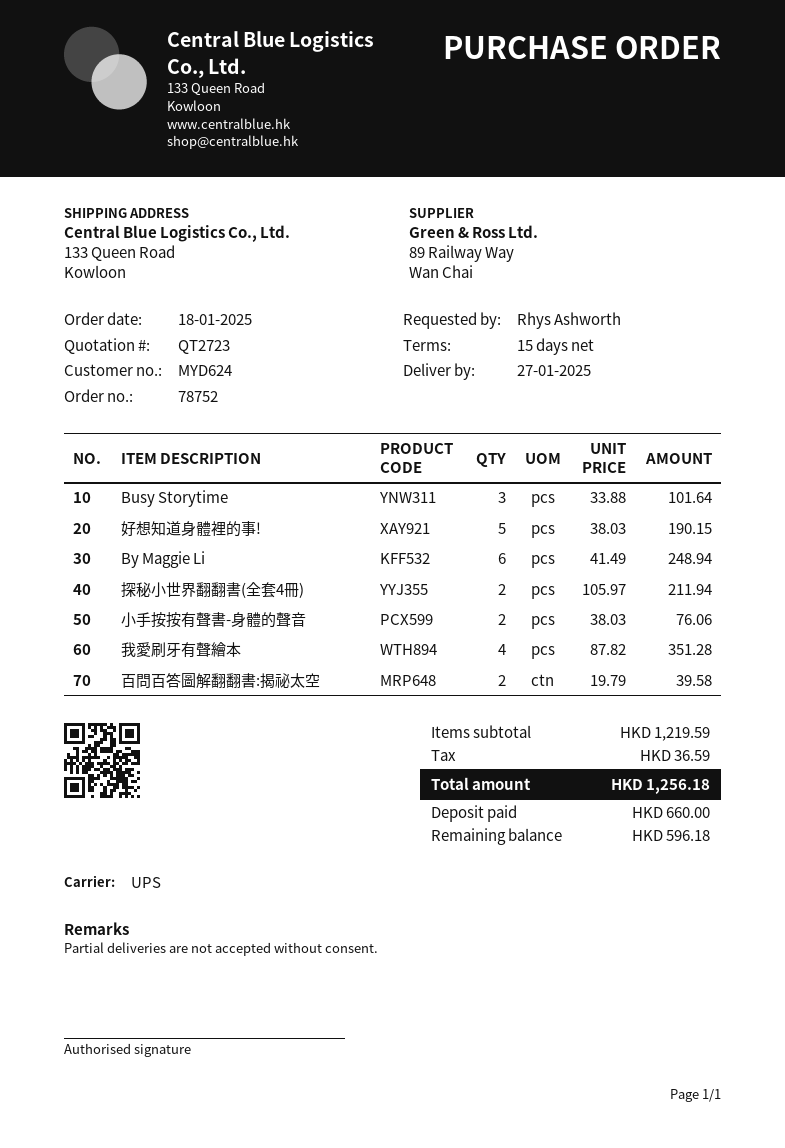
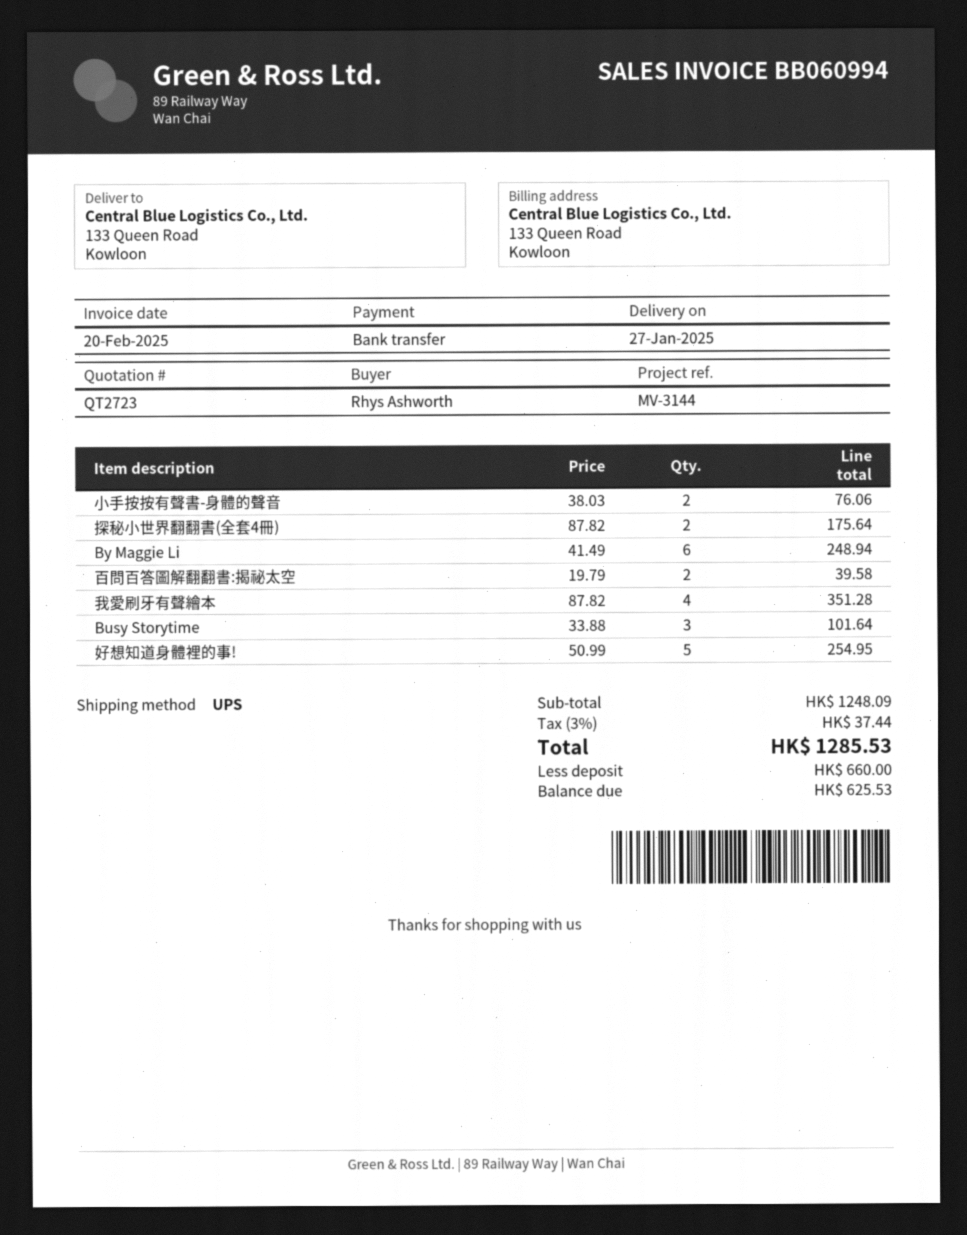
好想知道身體裡的事!: 5 x 38.03 = 190.15 -> 5 x 50.99 = 254.95
探秘小世界翻翻書(全套4冊): 2 x 105.97 = 211.94 -> 2 x 87.82 = 175.64
subtotal: 1219.59 -> 1248.09
tax: 36.59 -> 37.44
total: 1256.18 -> 1285.53
balance: 596.18 -> 625.53

